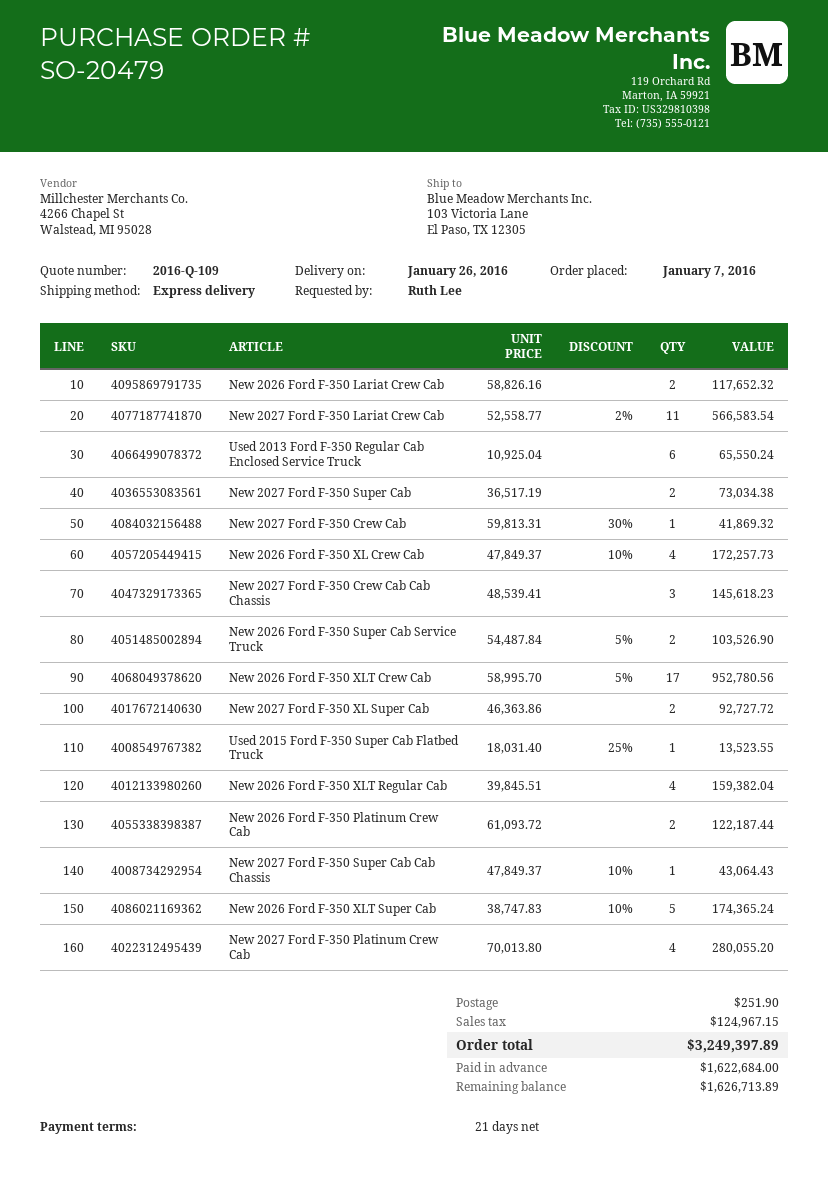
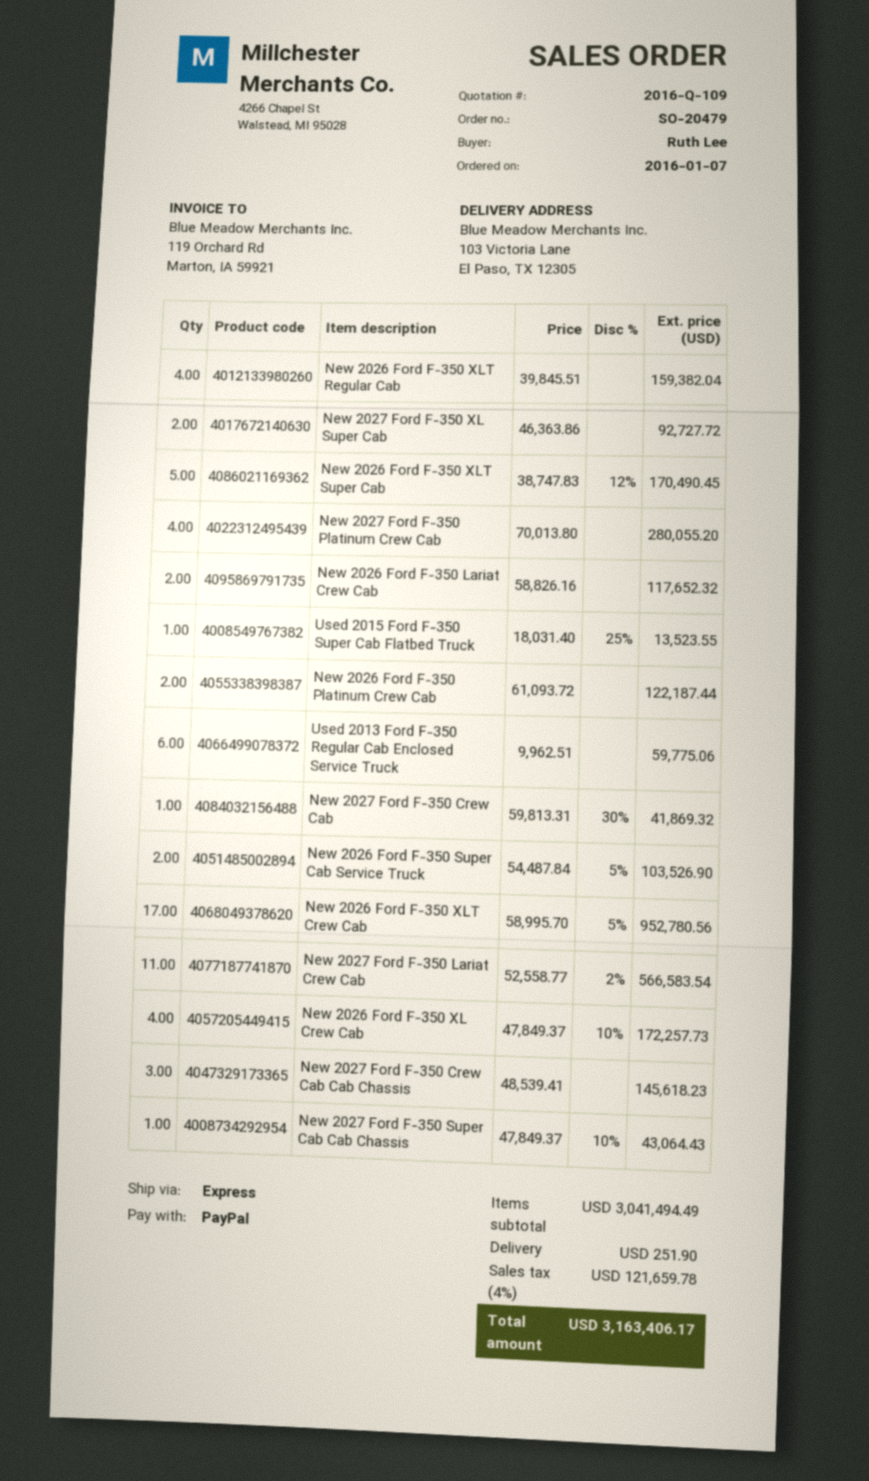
Used 2013 Ford F-350 Regular Cab Enclosed Service Truck: 6 x 10925.04 = 65550.24 -> 6 x 9962.51 = 59775.06
New 2027 Ford F-350 Super Cab: 2 x 36517.19 = 73034.38 -> none
New 2026 Ford F-350 XLT Super Cab: 5 x 38747.83 - 10% = 174365.24 -> 5 x 38747.83 - 12% = 170490.45
tax: 124967.15 -> 121659.78
total: 3249397.89 -> 3163406.17

